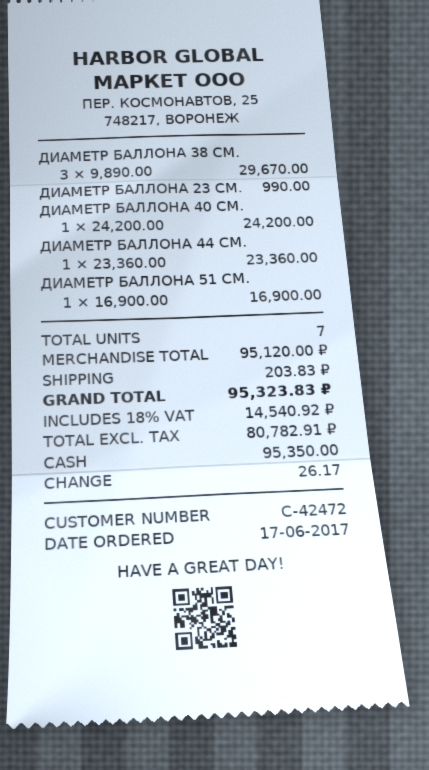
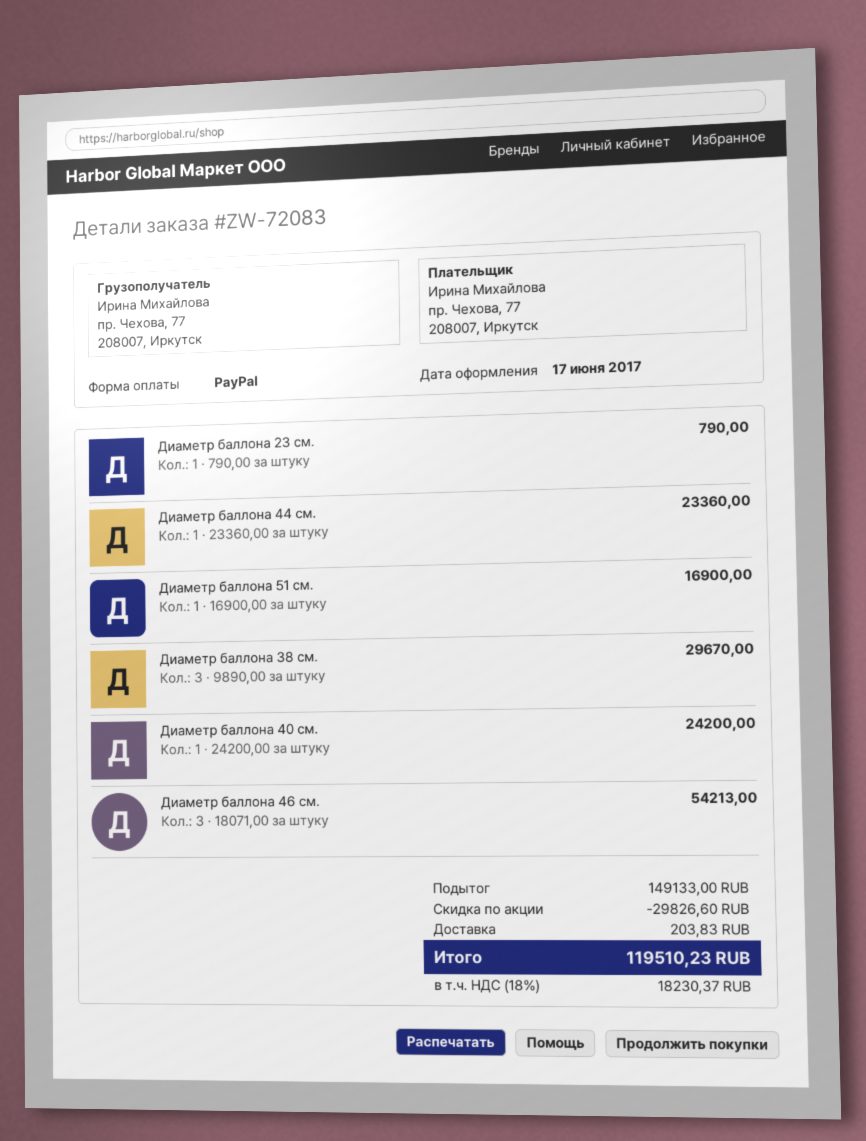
payment method: cash -> PayPal
ДИАМЕТР БАЛЛОНА 23 СМ.: 1 x 990.00 = 990.00 -> 1 x 790.00 = 790.00
Диаметр баллона 46 см.: none -> 3 x 18071.00 = 54213.00
subtotal: 95120.00 -> 149133.00
discount: none -> 29826.60
tax: 18% = 14540.92 -> 18% = 18230.37
total: 95323.83 -> 119510.23

